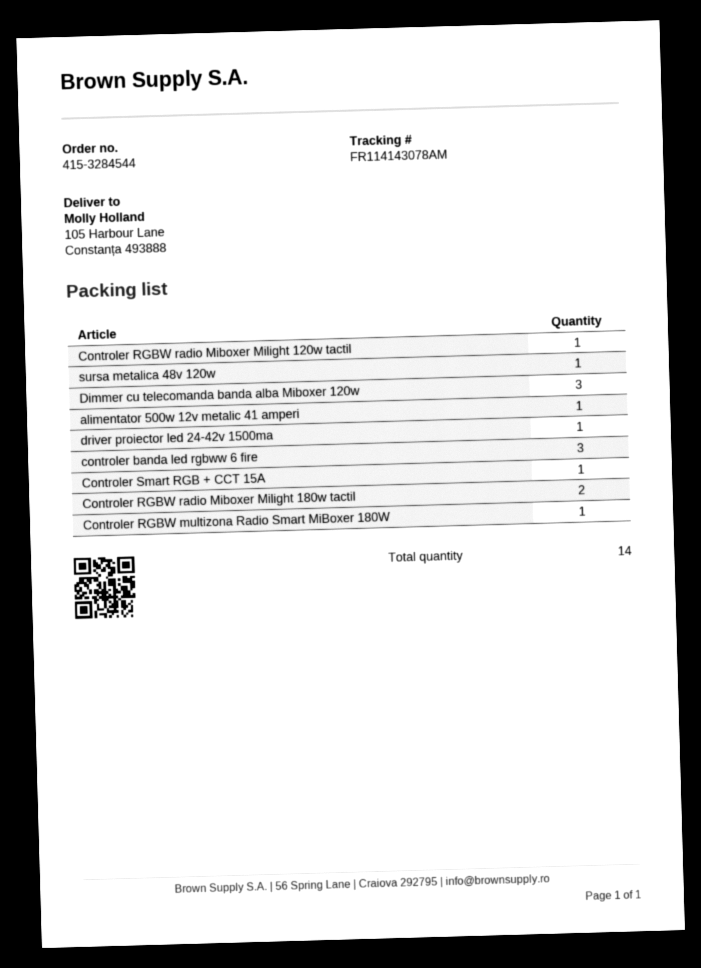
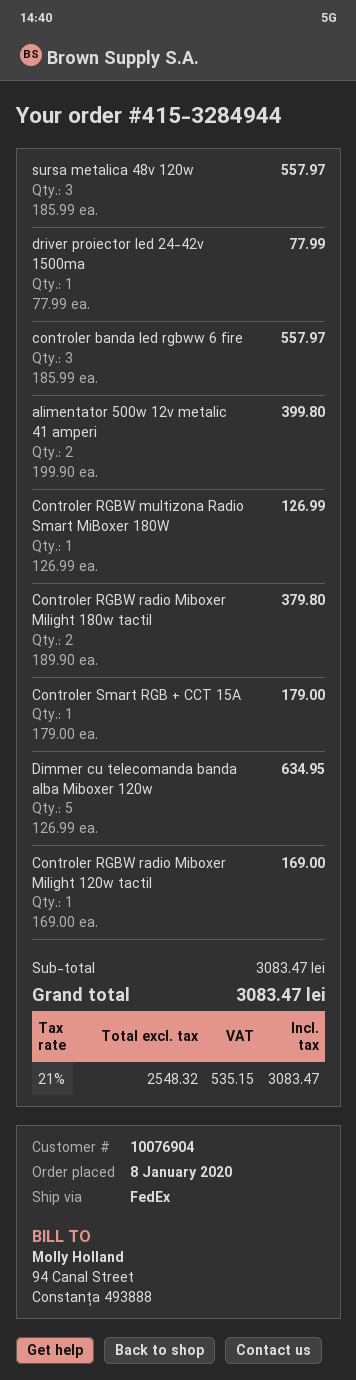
order number: 415-3284544 -> 415-3284944
sursa metalica 48v 120w: 1 -> 3
Dimmer cu telecomanda banda alba Miboxer 120w: 3 -> 5
alimentator 500w 12v metalic 41 amperi: 1 -> 2

